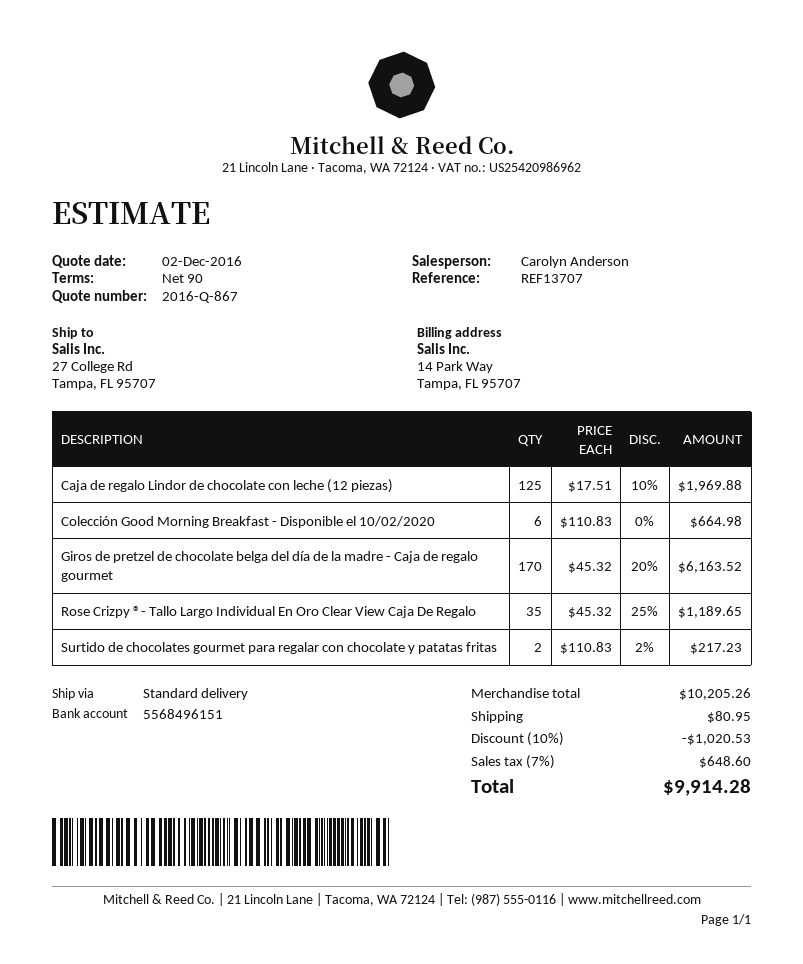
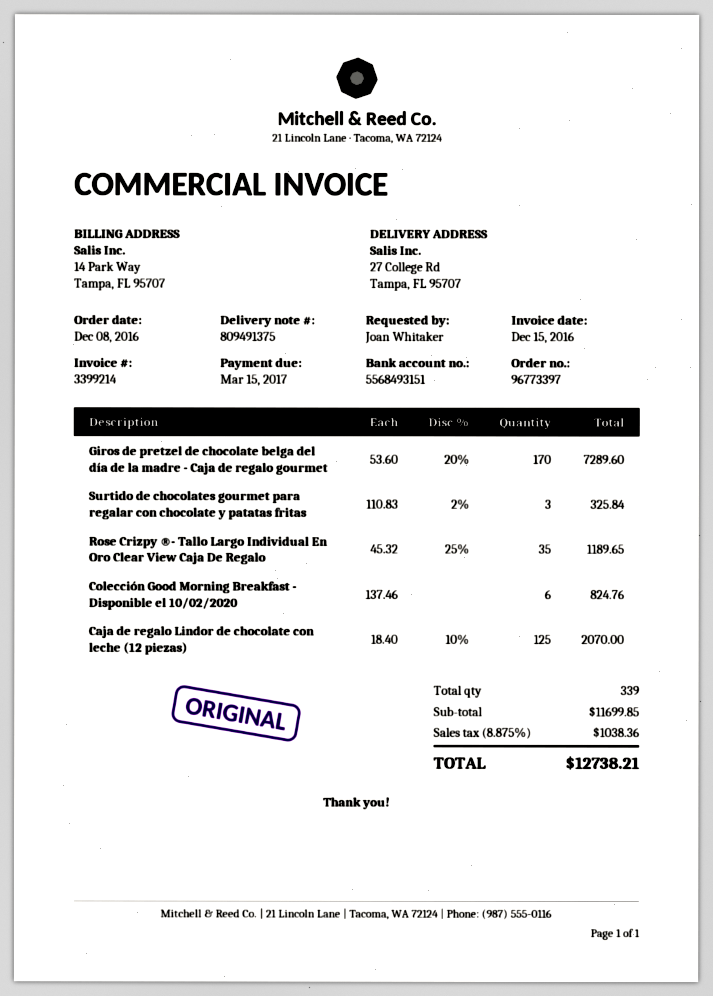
bank account: 5568496151 -> 5568493151
Caja de regalo Lindor de chocolate con leche (12 piezas): 125 x 17.51 - 10% = 1969.88 -> 125 x 18.40 - 10% = 2070.00
Colección Good Morning Breakfast - Disponible el 10/02/2020: 6 x 110.83 = 664.98 -> 6 x 137.46 = 824.76
Giros de pretzel de chocolate belga del día de la madre - Caja de regalo gourmet: 170 x 45.32 - 20% = 6163.52 -> 170 x 53.60 - 20% = 7289.60
Surtido de chocolates gourmet para regalar con chocolate y patatas fritas: 2 x 110.83 - 2% = 217.23 -> 3 x 110.83 - 2% = 325.84
subtotal: 10205.26 -> 11699.85
discount: 10% = 1020.53 -> none
shipping: 80.95 -> none
tax: 7% = 648.60 -> 8.875% = 1038.36
total: 9914.28 -> 12738.21

